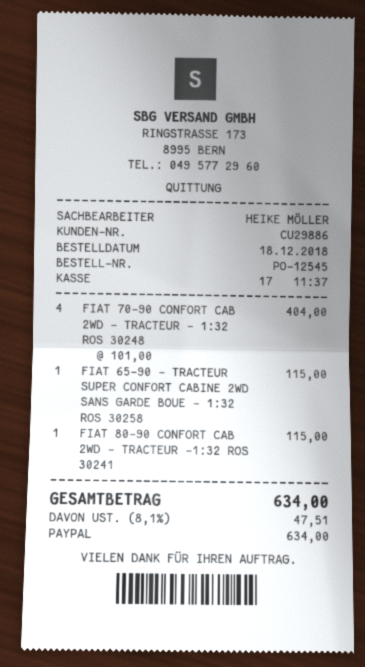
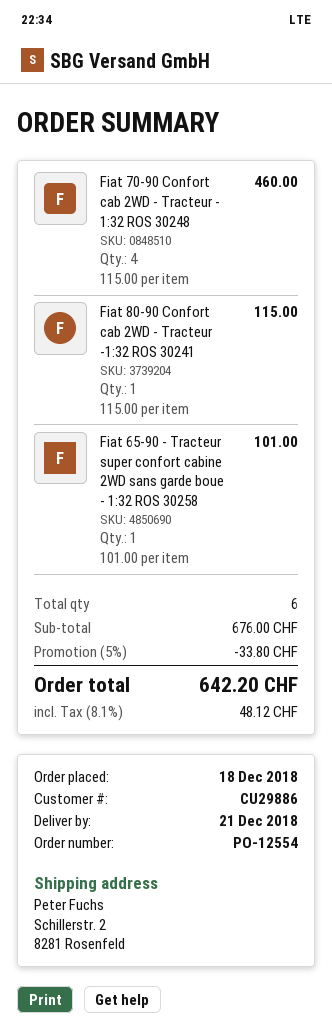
order number: PO-12545 -> PO-12554
FIAT 70-90 CONFORT CAB 2WD - TRACTEUR - 1:32 ROS 30248: 4 x 101.00 = 404.00 -> 4 x 115.00 = 460.00
FIAT 65-90 - TRACTEUR SUPER CONFORT CABINE 2WD SANS GARDE BOUE - 1:32 ROS 30258: 1 x 115.00 = 115.00 -> 1 x 101.00 = 101.00
discount: none -> 5% = 33.80
tax: 8.1% = 47.51 -> 8.1% = 48.12
total: 634.00 -> 642.20

